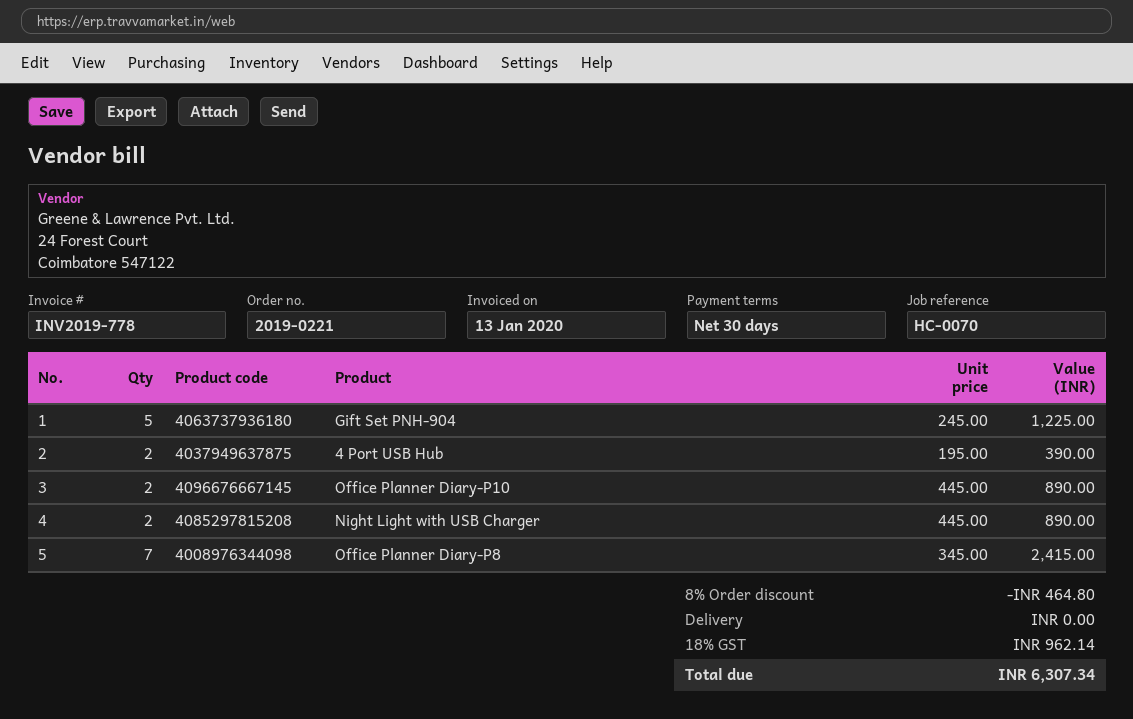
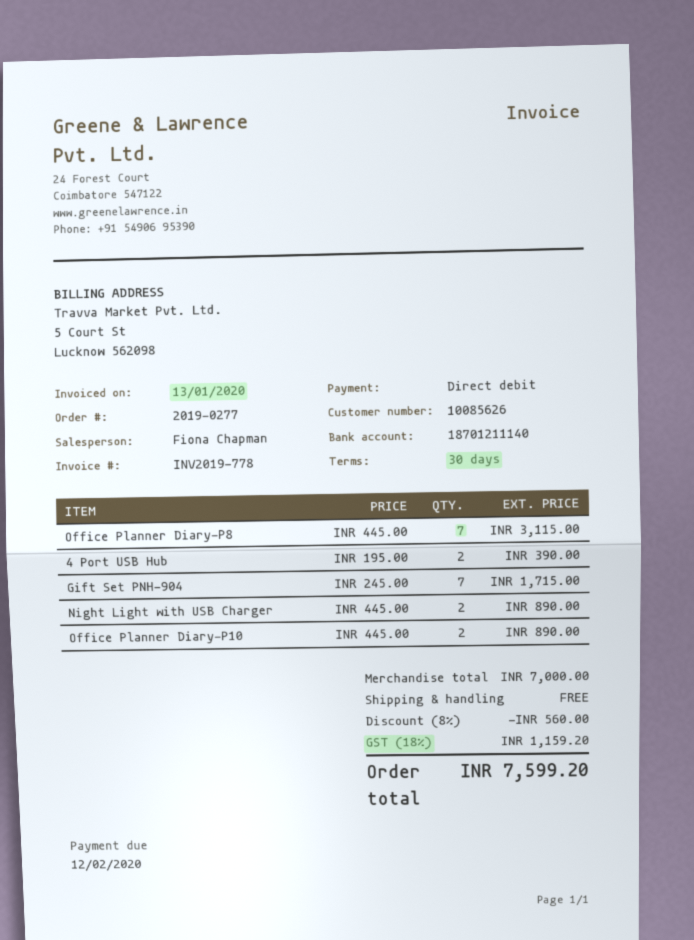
order number: 2019-0221 -> 2019-0277
Gift Set PNH-904: 5 x 245.00 = 1225.00 -> 7 x 245.00 = 1715.00
Office Planner Diary-P8: 7 x 345.00 = 2415.00 -> 7 x 445.00 = 3115.00
discount: 8% = 464.80 -> 8% = 560.00
tax: 18% = 962.14 -> 18% = 1159.20
total: 6307.34 -> 7599.20

